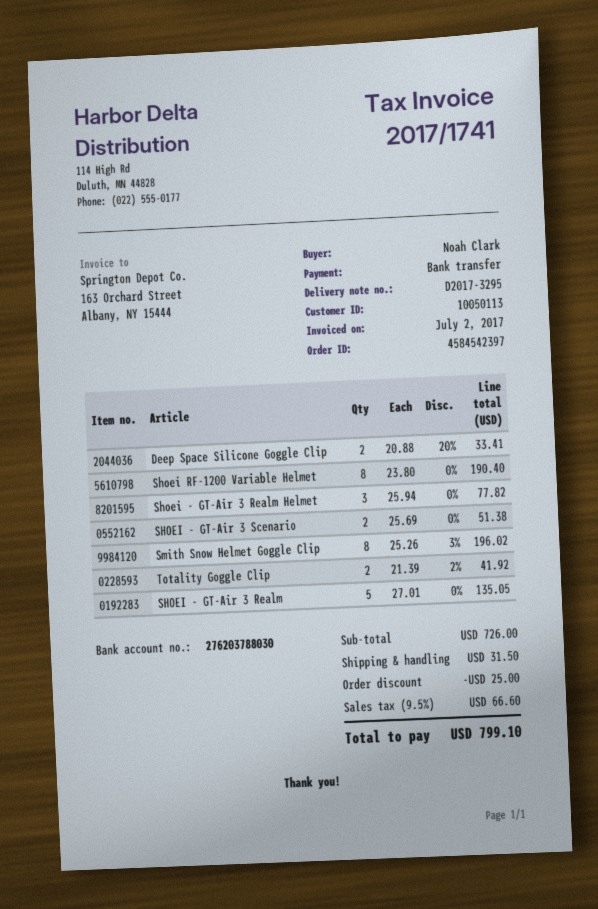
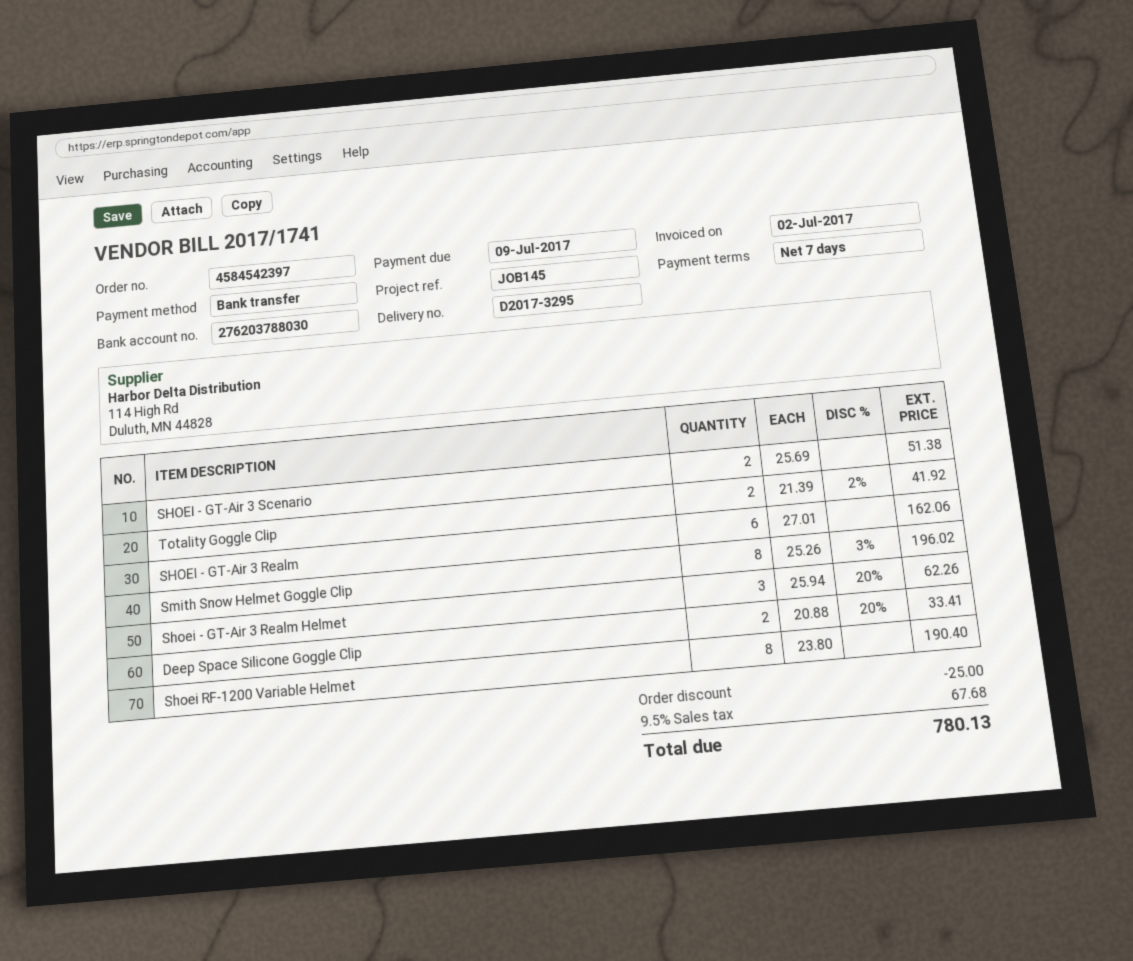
Shoei - GT-Air 3 Realm Helmet: 3 x 25.94 = 77.82 -> 3 x 25.94 - 20% = 62.26
SHOEI - GT-Air 3 Realm: 5 x 27.01 = 135.05 -> 6 x 27.01 = 162.06
shipping: 31.50 -> none
tax: 9.5% = 66.60 -> 9.5% = 67.68
total: 799.10 -> 780.13

